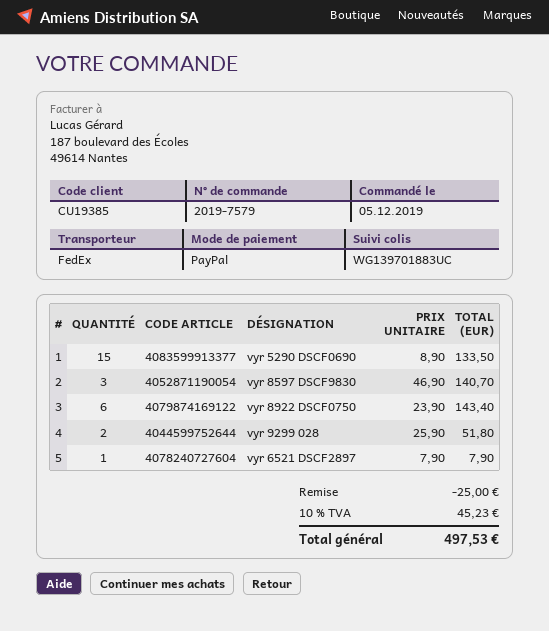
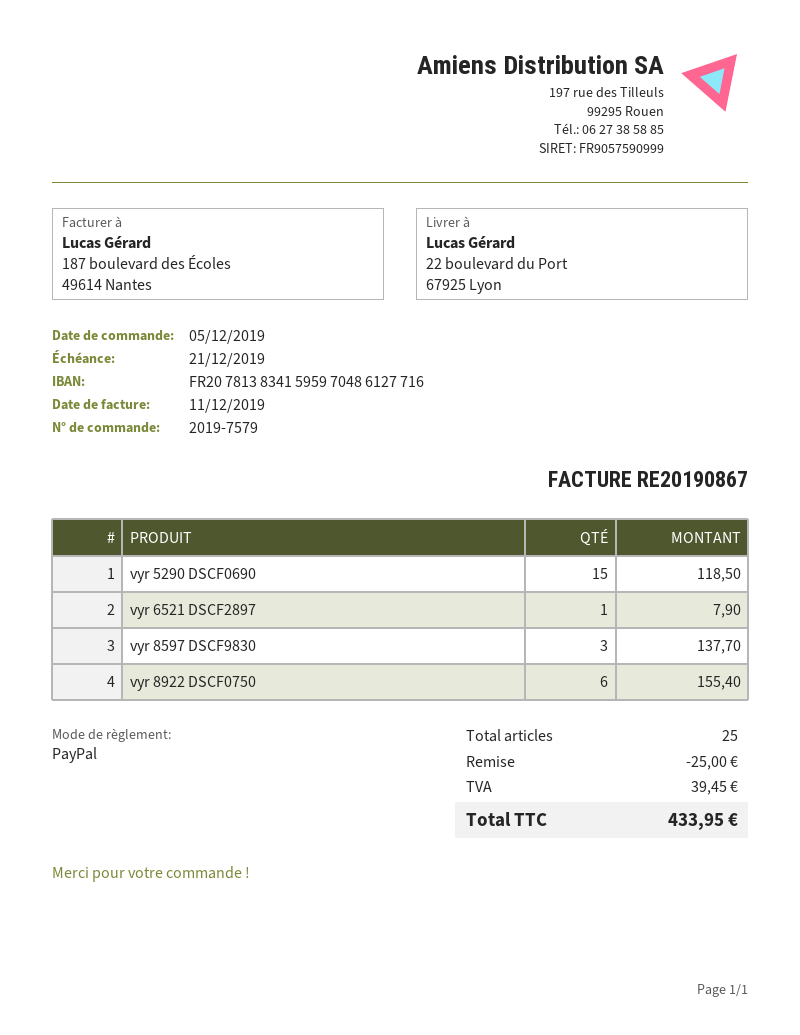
vyr 5290 DSCF0690: 15 for 133.50 -> 15 for 118.50
vyr 8597 DSCF9830: 3 for 140.70 -> 3 for 137.70
vyr 8922 DSCF0750: 6 for 143.40 -> 6 for 155.40
vyr 9299 028: 2 for 51.80 -> none
tax: 45.23 -> 39.45
total: 497.53 -> 433.95

